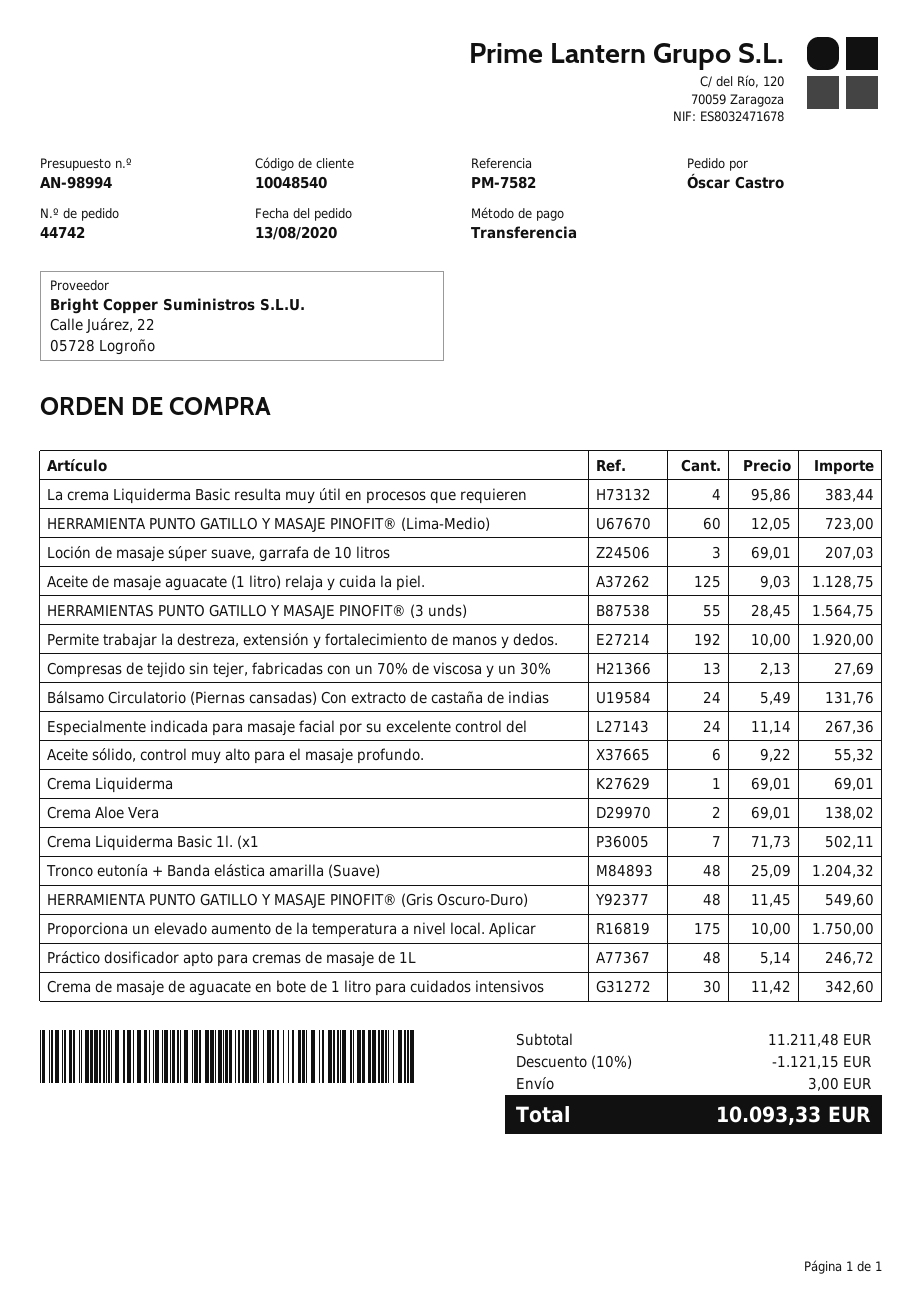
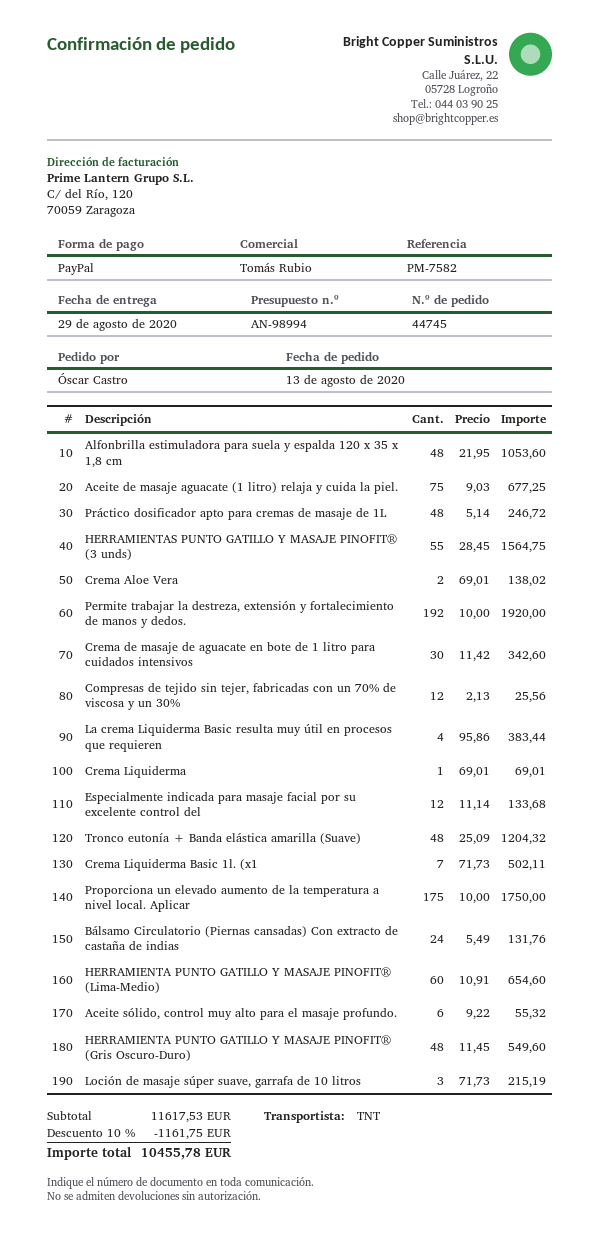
order number: 44742 -> 44745
payment method: bank transfer -> PayPal
HERRAMIENTA PUNTO GATILLO Y MASAJE PINOFIT® (Lima-Medio): 60 x 12.05 = 723.00 -> 60 x 10.91 = 654.60
Loción de masaje súper suave, garrafa de 10 litros: 3 x 69.01 = 207.03 -> 3 x 71.73 = 215.19
Aceite de masaje aguacate (1 litro) relaja y cuida la piel.: 125 x 9.03 = 1128.75 -> 75 x 9.03 = 677.25
Compresas de tejido sin tejer, fabricadas con un 70% de viscosa y un 30%: 13 x 2.13 = 27.69 -> 12 x 2.13 = 25.56
Especialmente indicada para masaje facial por su excelente control del: 24 x 11.14 = 267.36 -> 12 x 11.14 = 133.68
Alfonbrilla estimuladora para suela y espalda 120 x 35 x 1,8 cm: none -> 48 x 21.95 = 1053.60
subtotal: 11211.48 -> 11617.53
discount: 10% = 1121.15 -> 10% = 1161.75
shipping: 3.00 -> none
total: 10093.33 -> 10455.78

